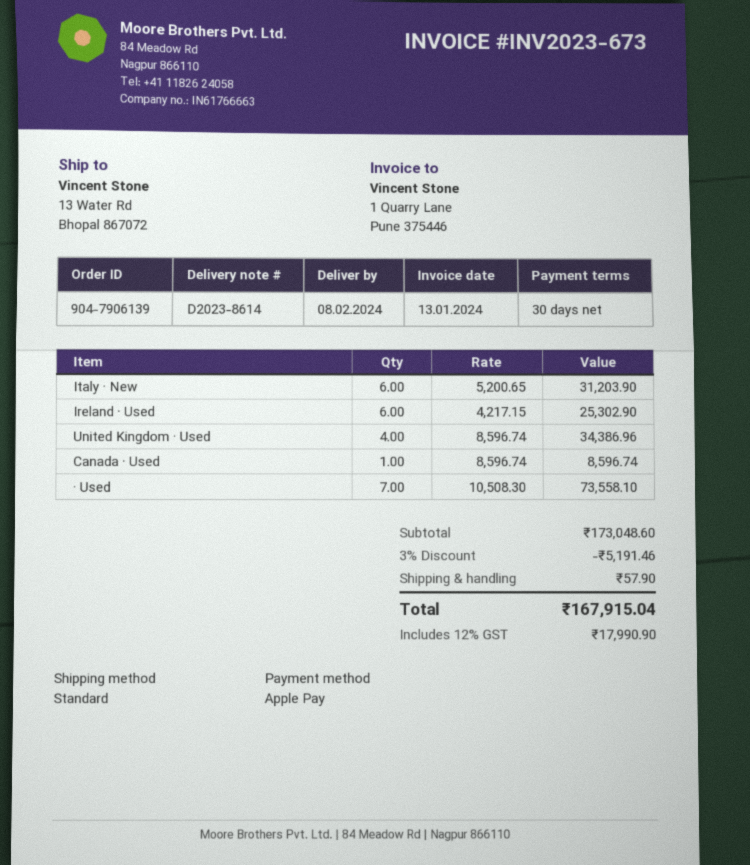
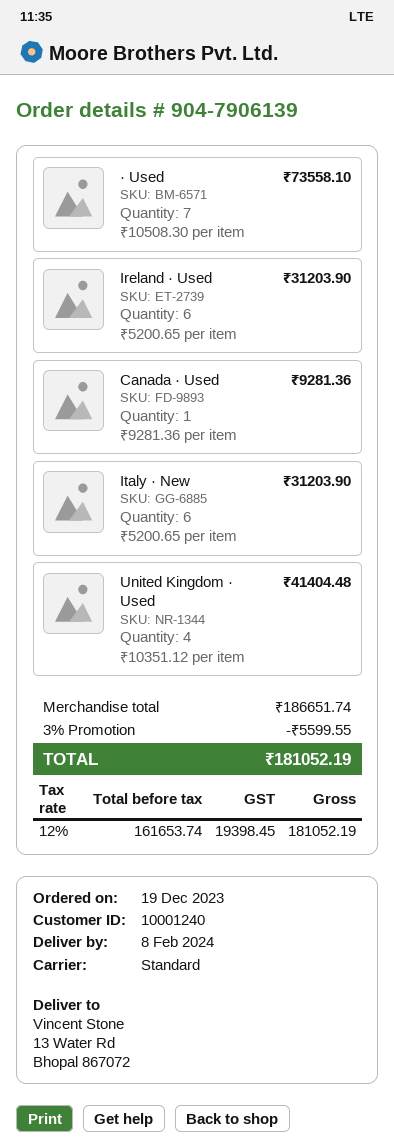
Ireland · Used: 6 x 4217.15 = 25302.90 -> 6 x 5200.65 = 31203.90
United Kingdom · Used: 4 x 8596.74 = 34386.96 -> 4 x 10351.12 = 41404.48
Canada · Used: 1 x 8596.74 = 8596.74 -> 1 x 9281.36 = 9281.36
subtotal: 173048.60 -> 186651.74
discount: 3% = 5191.46 -> 3% = 5599.55
shipping: 57.90 -> none
tax: 12% = 17990.90 -> 12% = 19398.45
total: 167915.04 -> 181052.19

